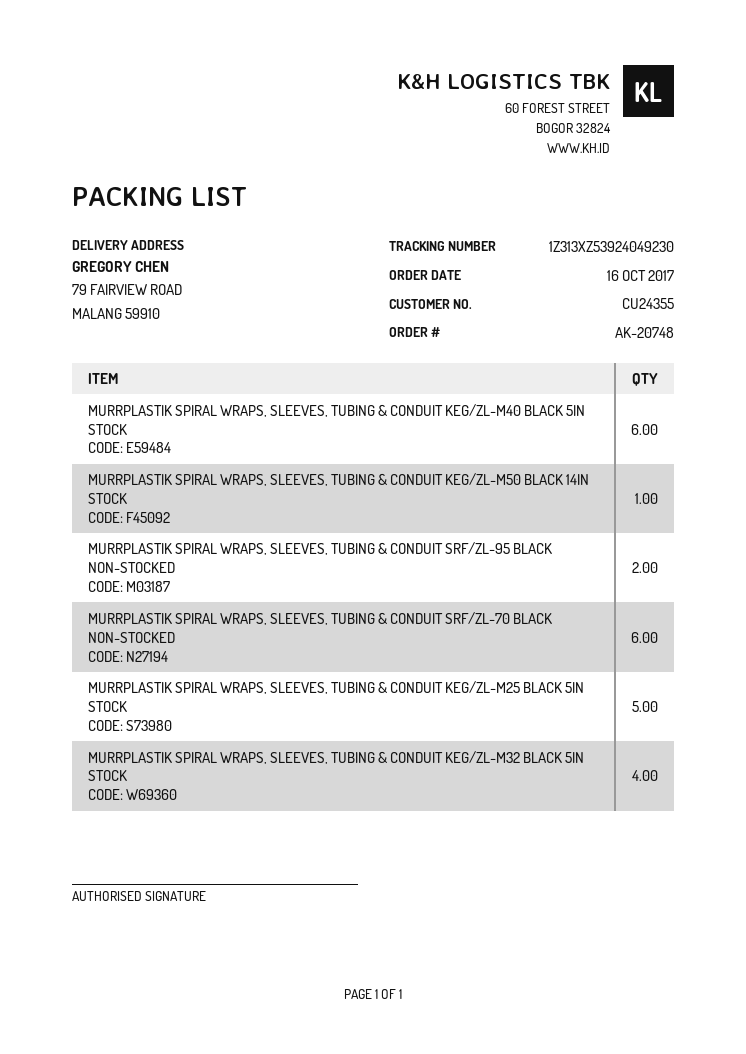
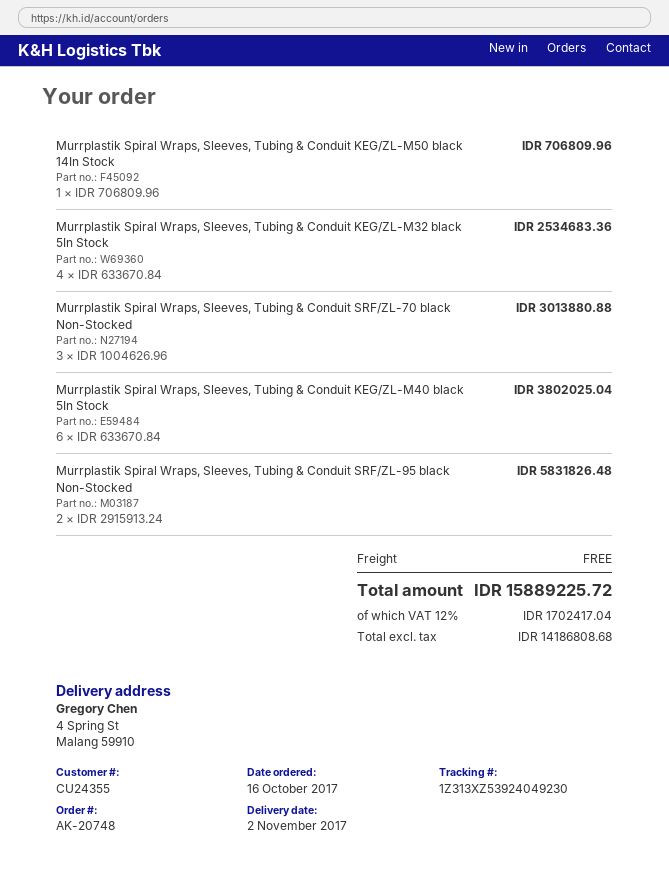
ship to: 79 FAIRVIEW ROAD, MALANG 59910 -> 4 Spring St, Malang 59910
MURRPLASTIK SPIRAL WRAPS, SLEEVES, TUBING & CONDUIT SRF/ZL-70 BLACK NON-STOCKED: 6 -> 3
MURRPLASTIK SPIRAL WRAPS, SLEEVES, TUBING & CONDUIT KEG/ZL-M25 BLACK 5IN STOCK: 5 -> none

